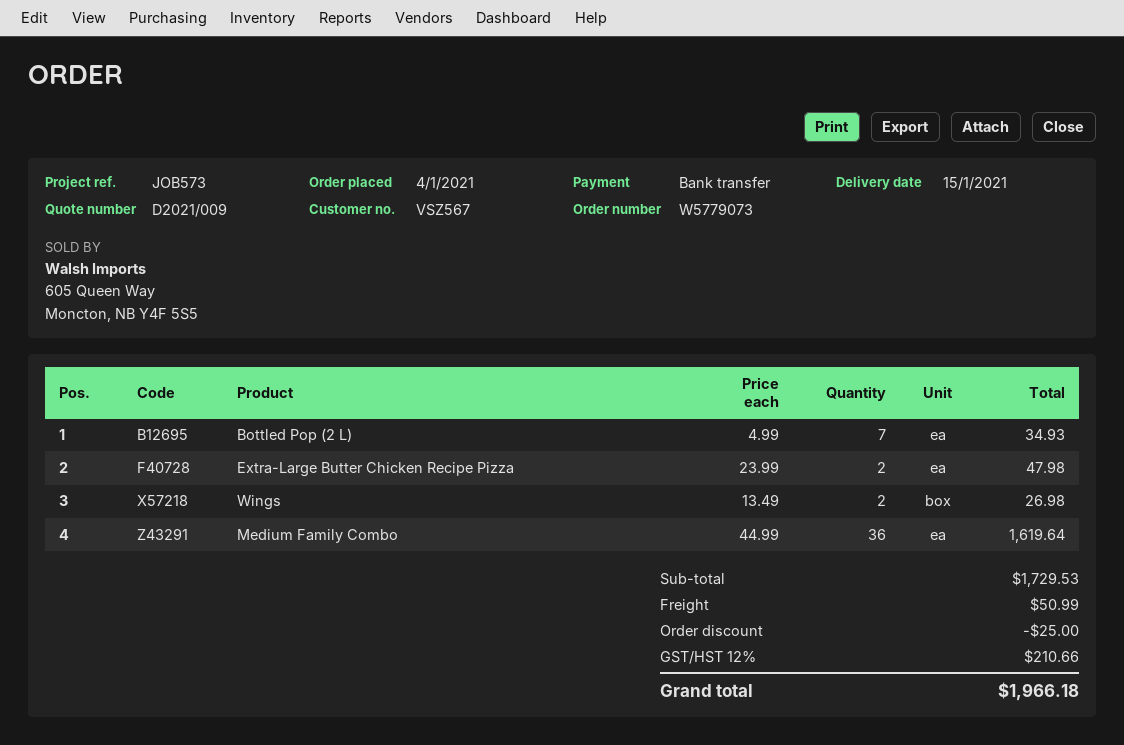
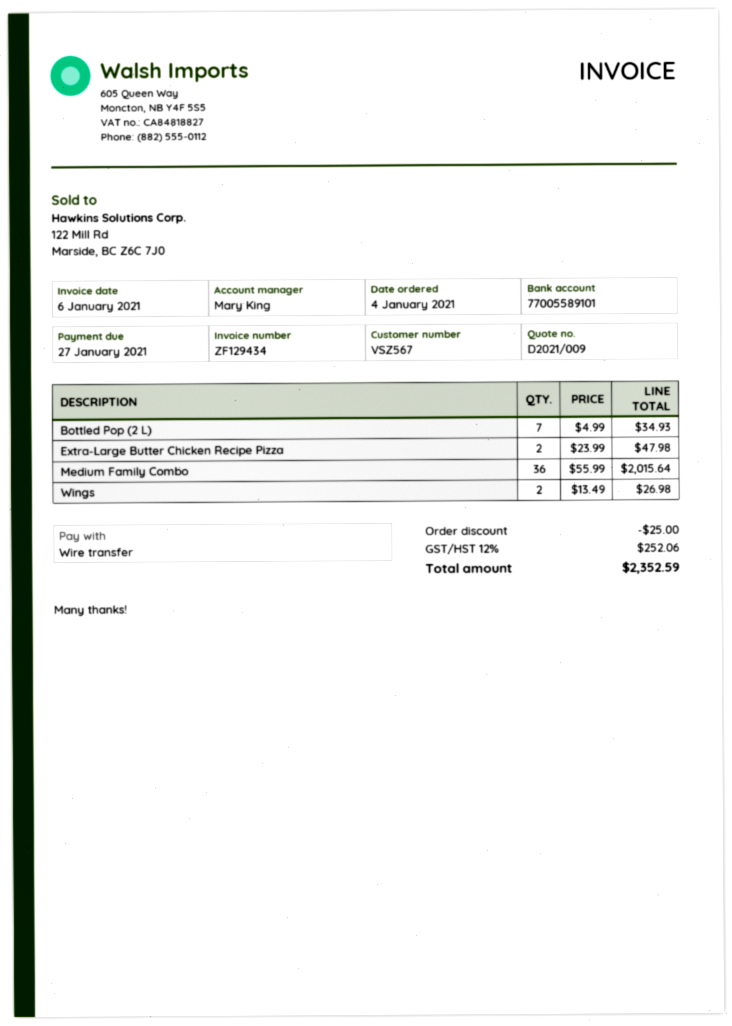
Medium Family Combo: 36 x 44.99 = 1619.64 -> 36 x 55.99 = 2015.64
shipping: 50.99 -> none
tax: 12% = 210.66 -> 12% = 252.06
total: 1966.18 -> 2352.59

